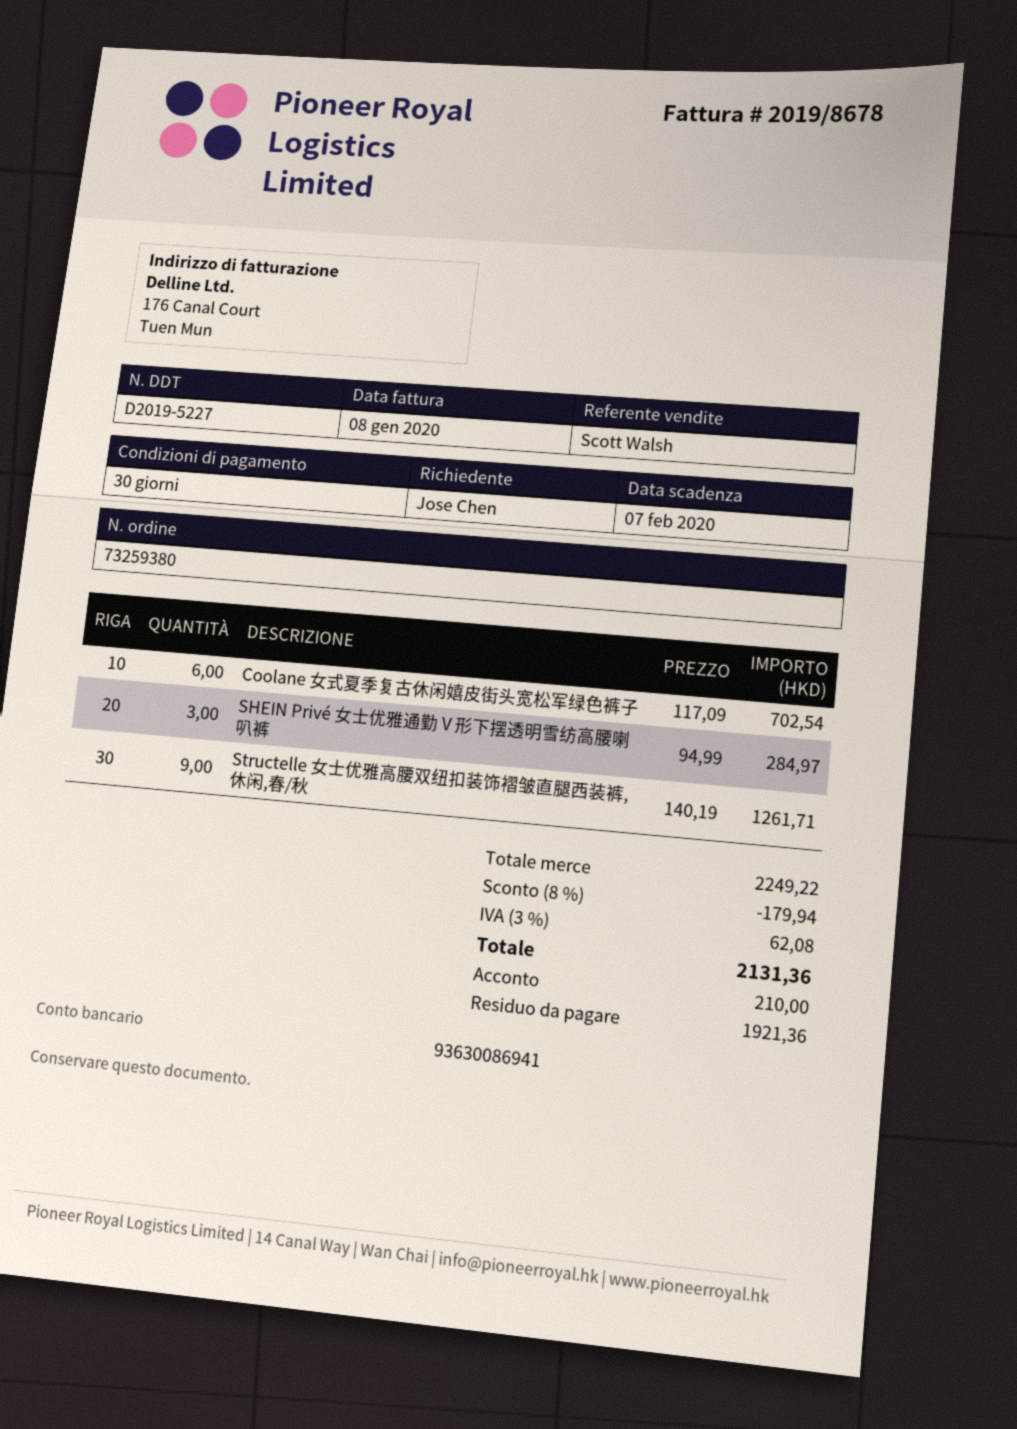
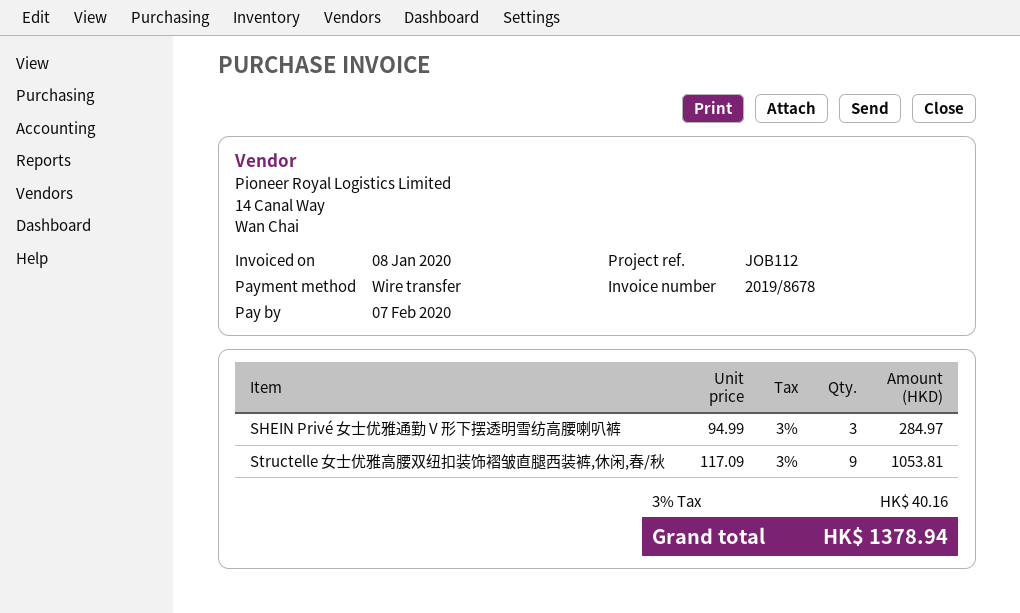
Coolane 女式夏季复古休闲嬉皮街头宽松军绿色裤子: 6 x 117.09 = 702.54 -> none
Structelle 女士优雅高腰双纽扣装饰褶皱直腿西装裤,休闲,春/秋: 9 x 140.19 = 1261.71 -> 9 x 117.09 = 1053.81
discount: 8% = 179.94 -> none
tax: 3% = 62.08 -> 3% = 40.16
total: 2131.36 -> 1378.94

